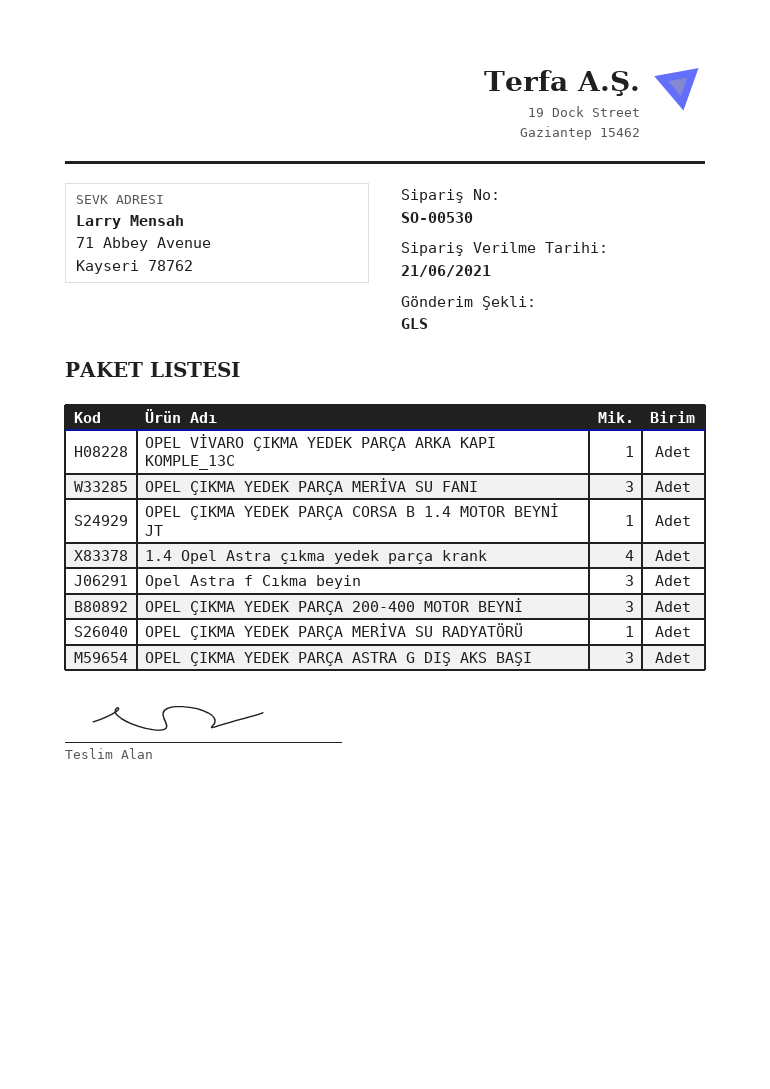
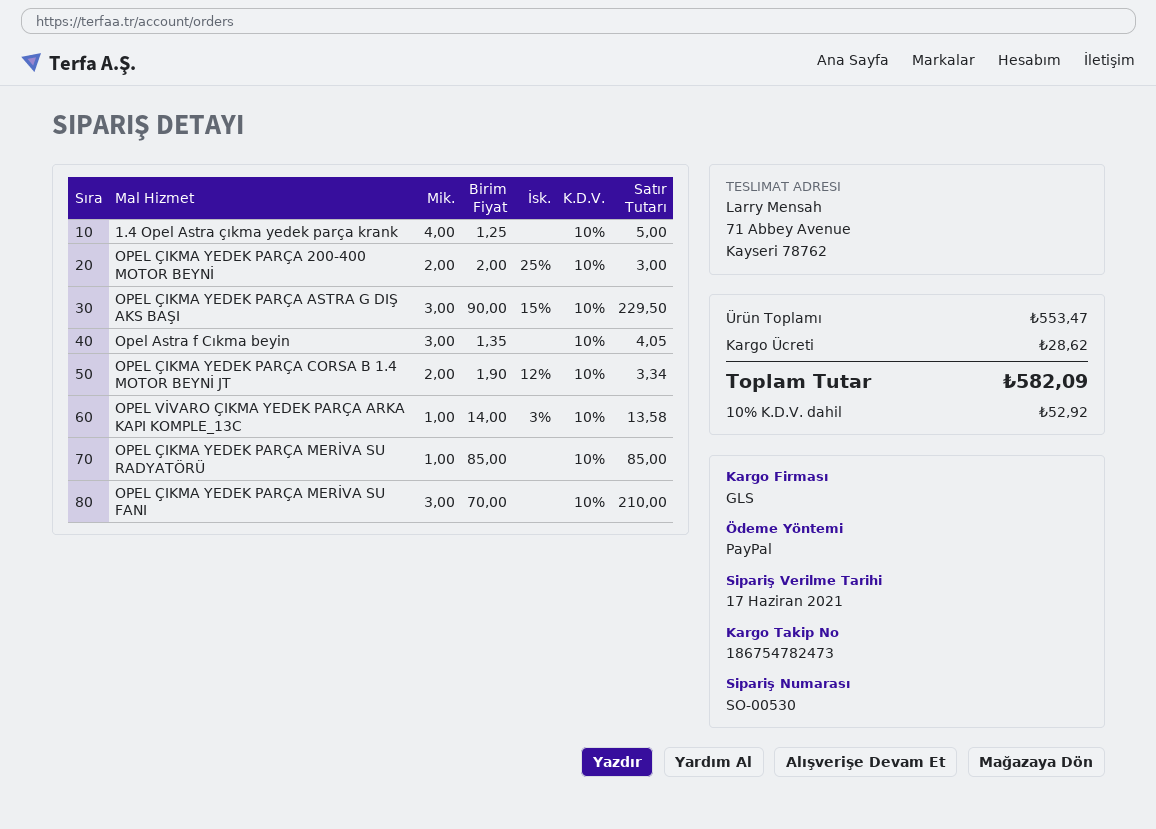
order date: 2021-06-21 -> 2021-06-17
OPEL ÇIKMA YEDEK PARÇA CORSA B 1.4 MOTOR BEYNİ JT: 1 -> 2
OPEL ÇIKMA YEDEK PARÇA 200-400 MOTOR BEYNİ: 3 -> 2

